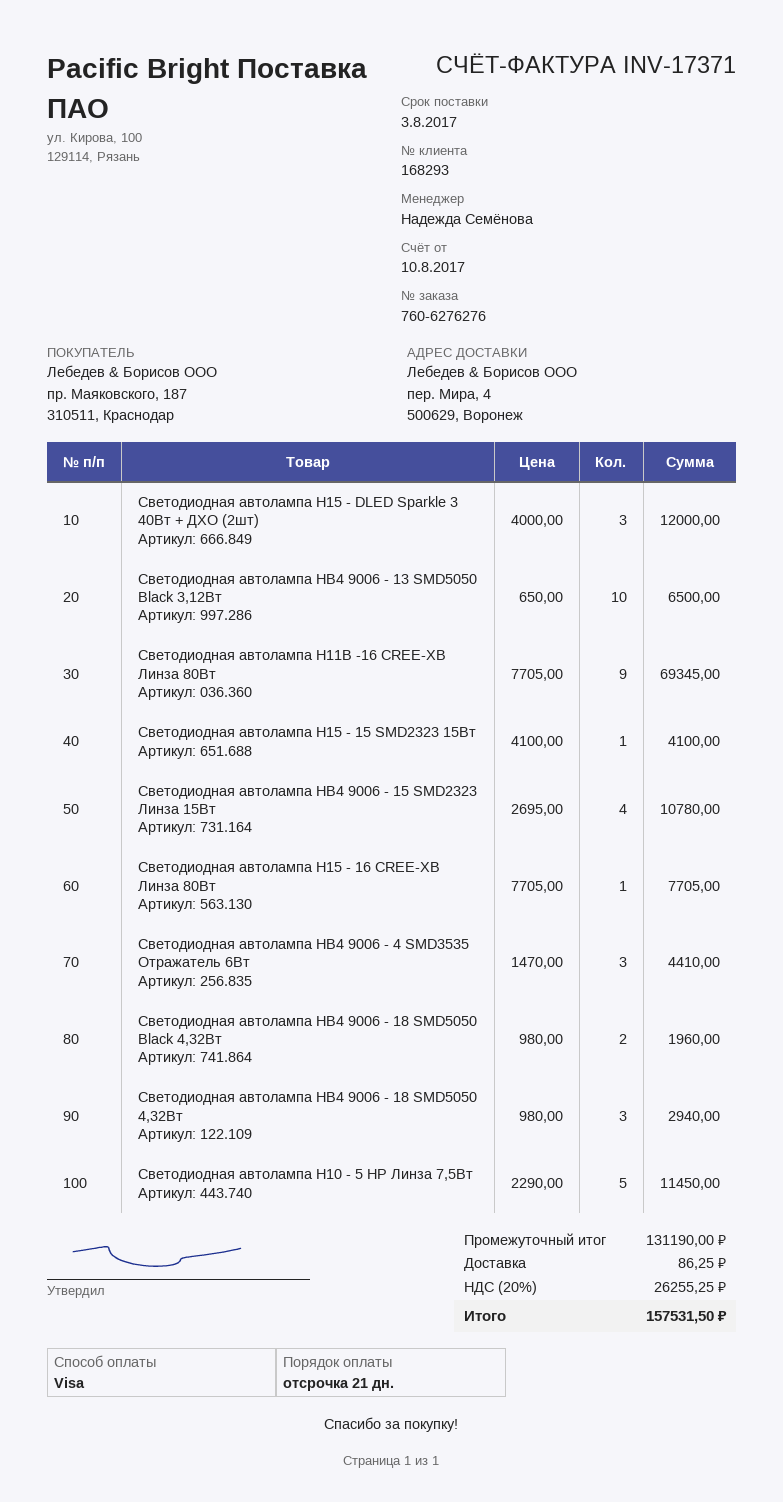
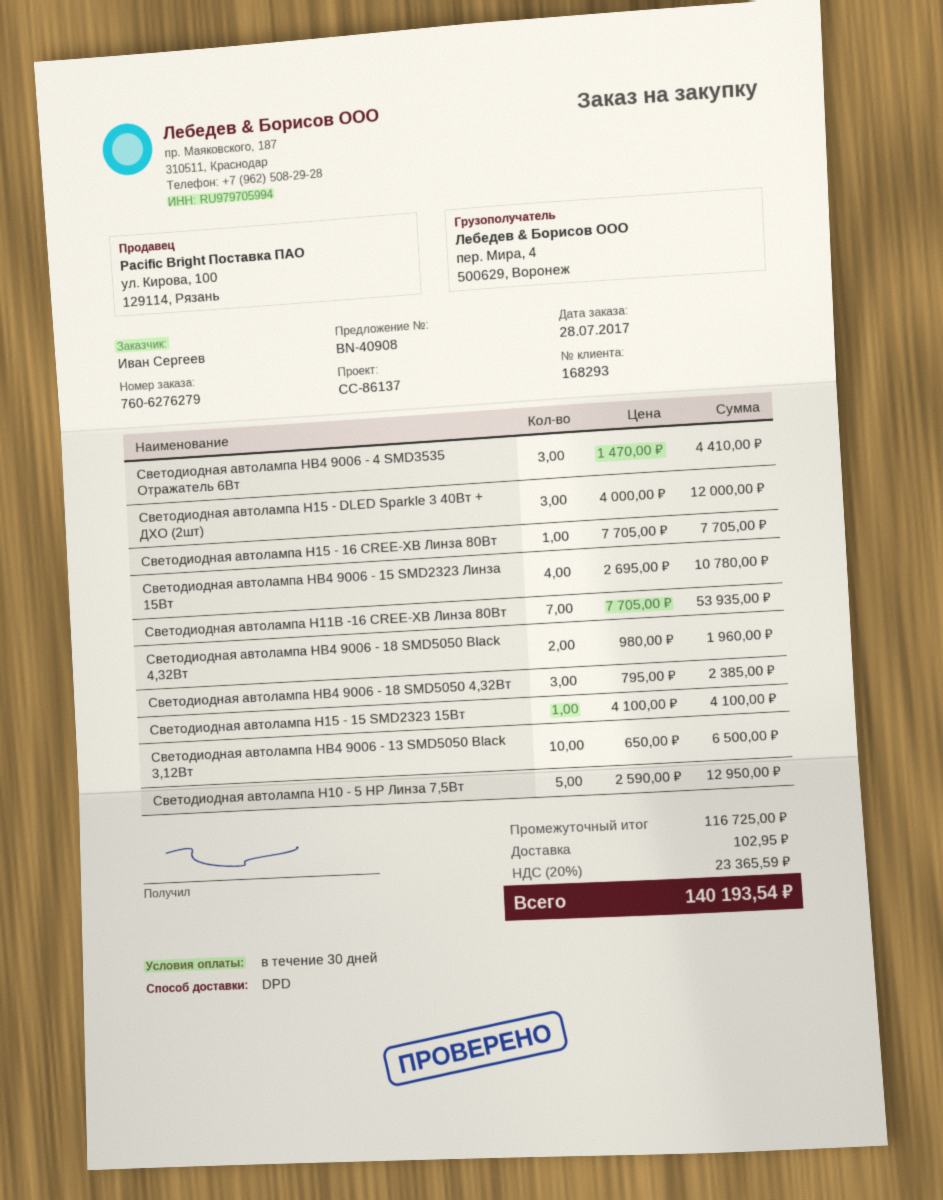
order number: 760-6276276 -> 760-6276279
payment terms: 21 days -> 30 days
Светодиодная автолампа H11B -16 CREE-XB Линза 80Вт: 9 x 7705.00 = 69345.00 -> 7 x 7705.00 = 53935.00
Светодиодная автолампа HB4 9006 - 18 SMD5050 4,32Вт: 3 x 980.00 = 2940.00 -> 3 x 795.00 = 2385.00
Светодиодная автолампа Н10 - 5 HP Линза 7,5Вт: 5 x 2290.00 = 11450.00 -> 5 x 2590.00 = 12950.00
subtotal: 131190.00 -> 116725.00
shipping: 86.25 -> 102.95
tax: 20% = 26255.25 -> 20% = 23365.59
total: 157531.50 -> 140193.54

